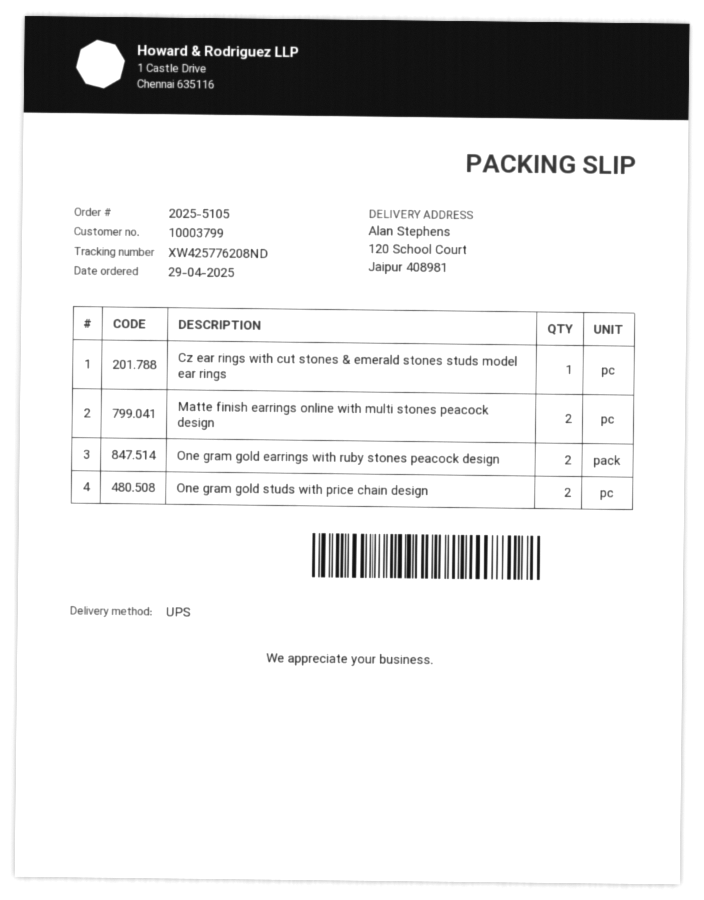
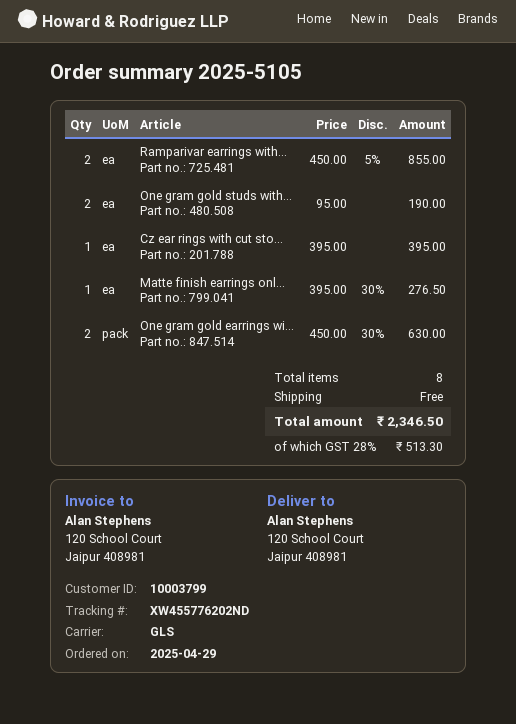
shipping method: UPS -> GLS
tracking number: XW425776208ND -> XW455776202ND
Matte finish earrings online with multi stones peacock design: 2 -> 1
Ramparivar earrings with...: none -> 2

